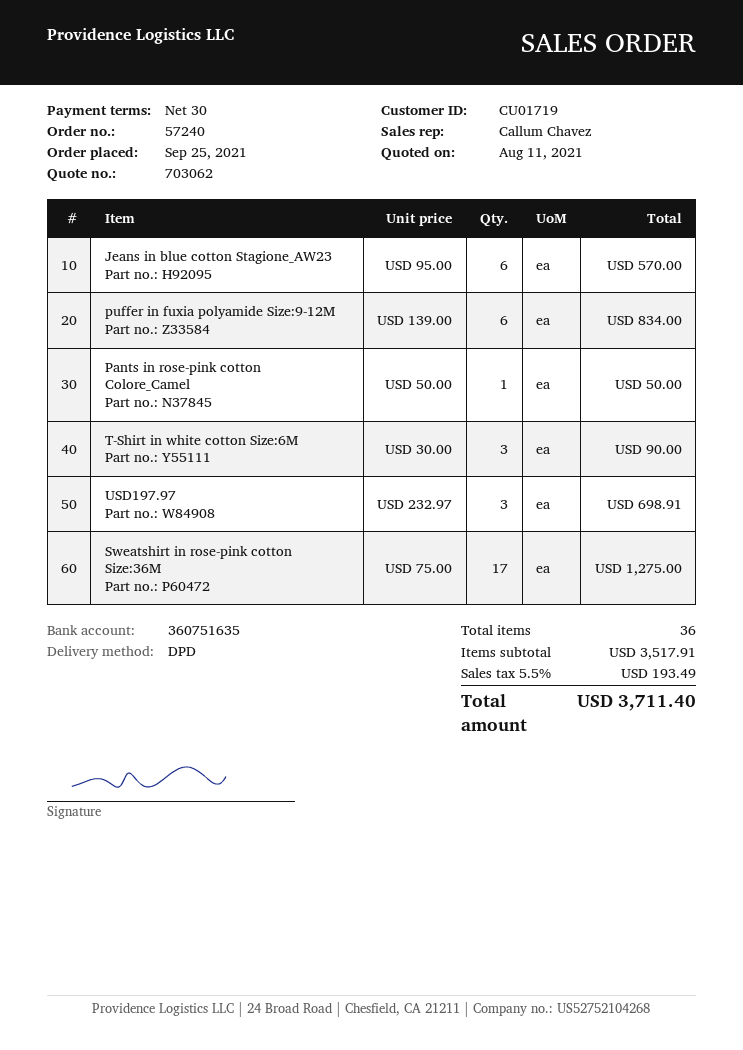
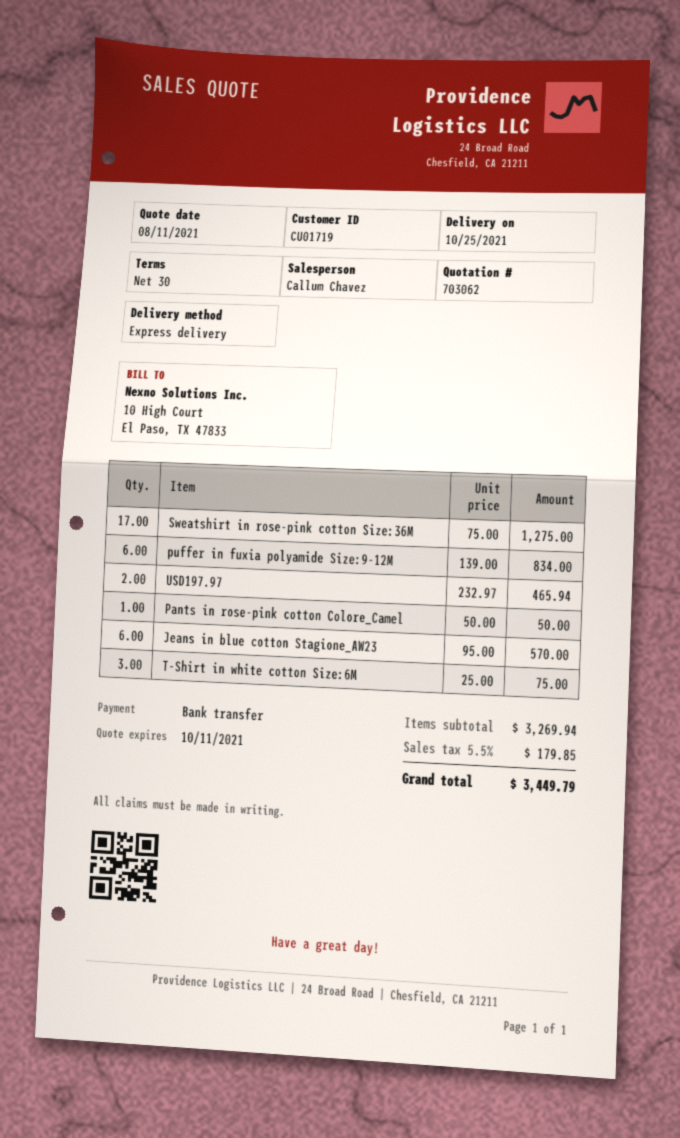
shipping method: DPD -> express
T-Shirt in white cotton Size:6M: 3 x 30.00 = 90.00 -> 3 x 25.00 = 75.00
USD197.97: 3 x 232.97 = 698.91 -> 2 x 232.97 = 465.94
subtotal: 3517.91 -> 3269.94
tax: 5.5% = 193.49 -> 5.5% = 179.85
total: 3711.40 -> 3449.79

